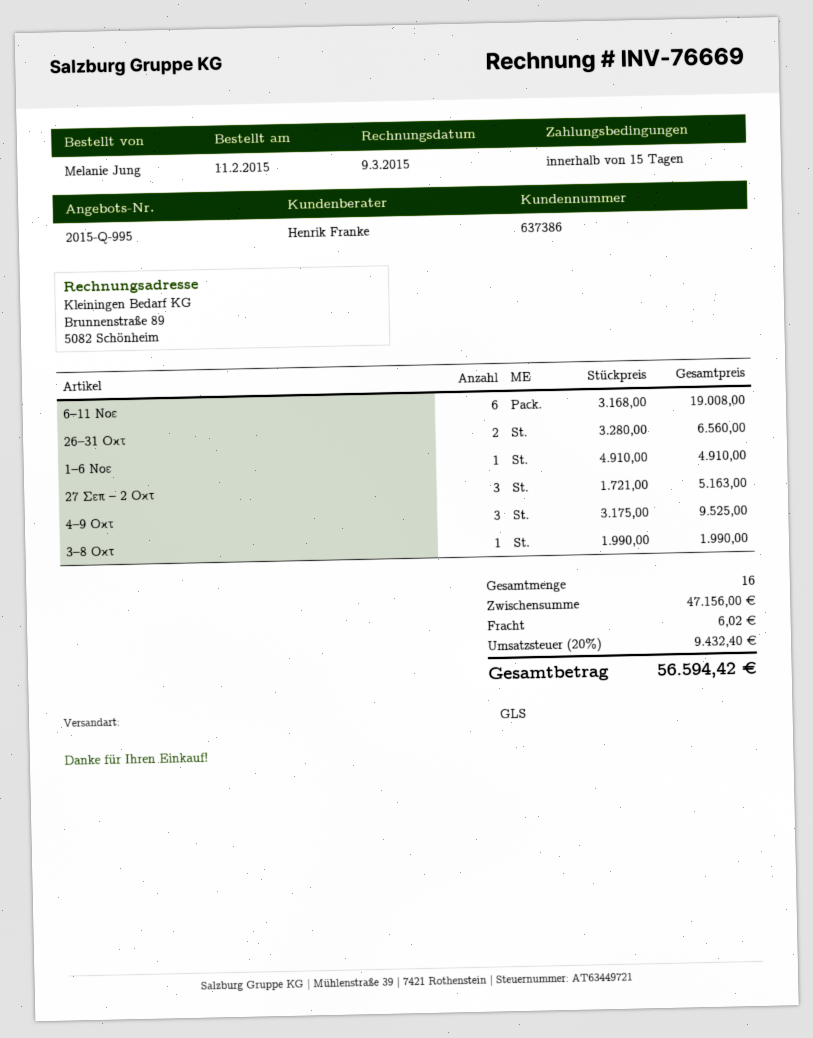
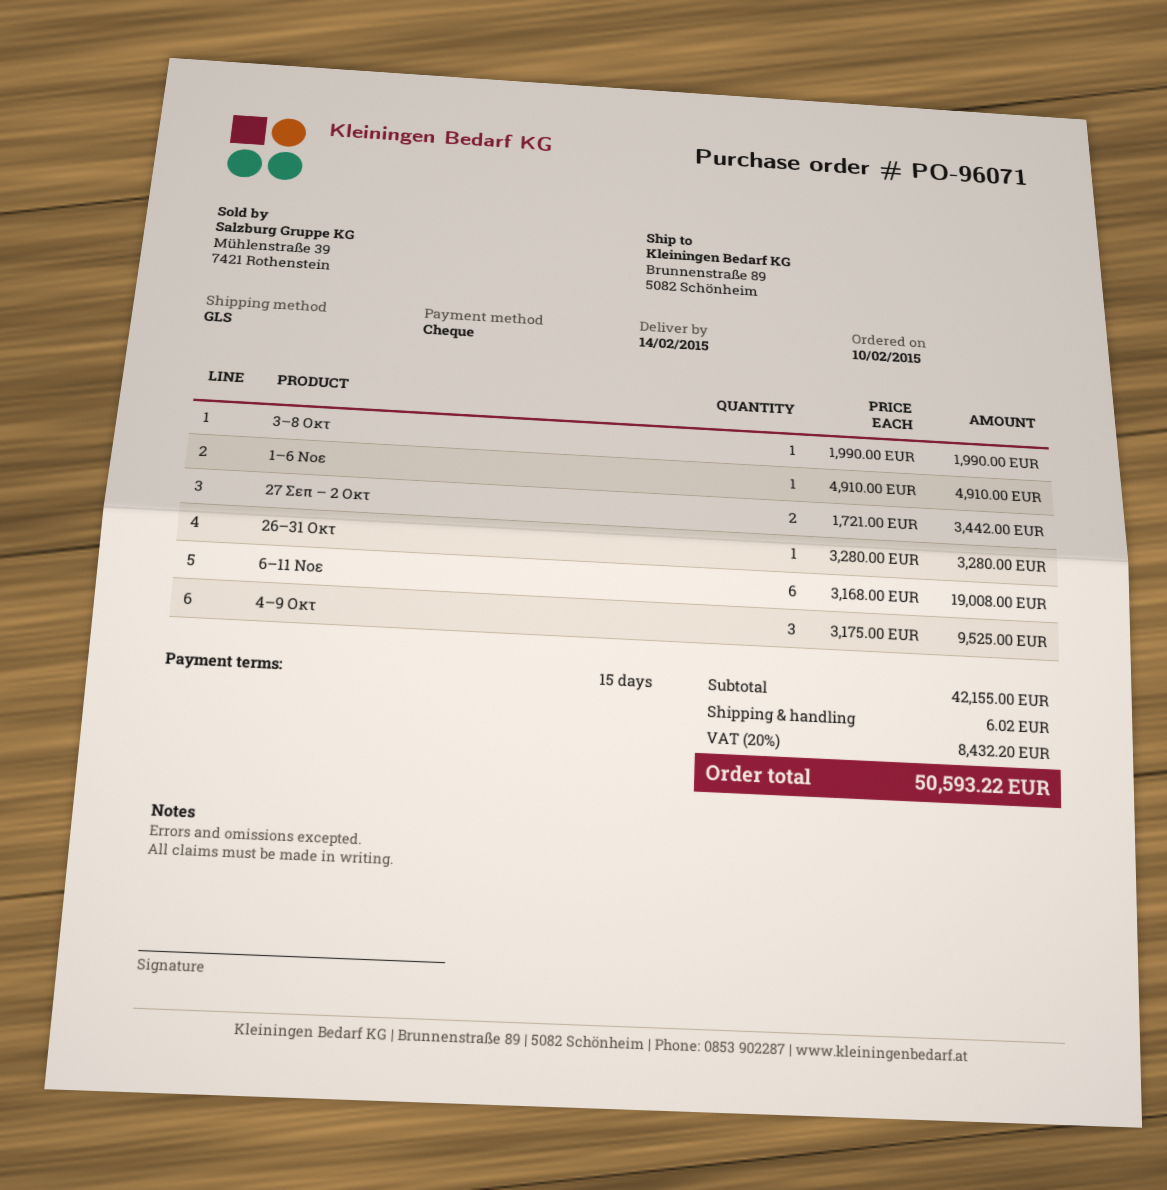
order date: 2015-02-11 -> 2015-02-10
26–31 Οκτ: 2 x 3280.00 = 6560.00 -> 1 x 3280.00 = 3280.00
27 Σεπ – 2 Οκτ: 3 x 1721.00 = 5163.00 -> 2 x 1721.00 = 3442.00
subtotal: 47156.00 -> 42155.00
tax: 20% = 9432.40 -> 20% = 8432.20
total: 56594.42 -> 50593.22

